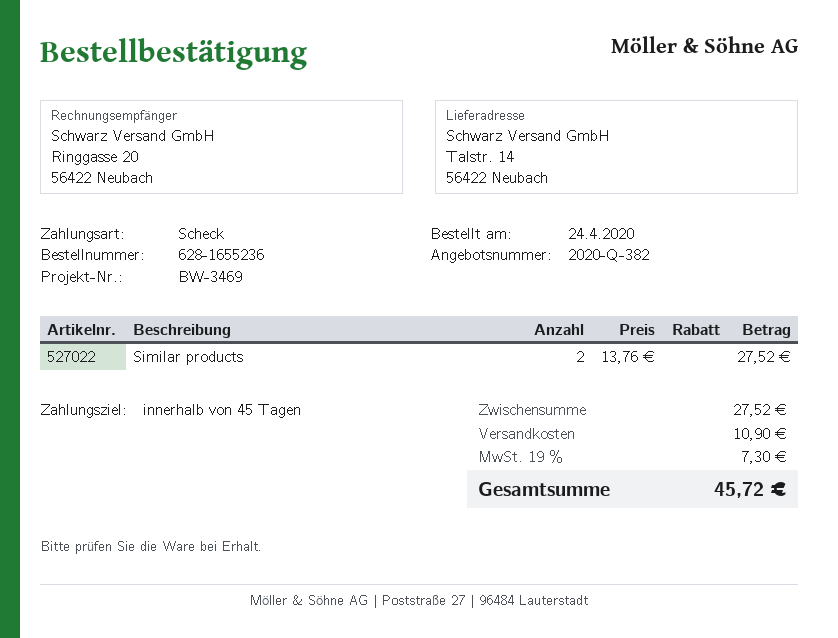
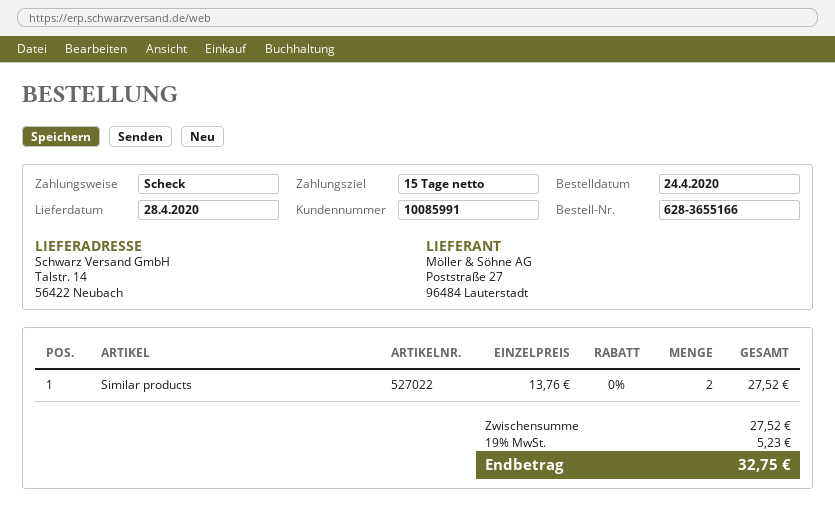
order number: 628-1655236 -> 628-3655166
payment terms: 45 days -> 15 days
shipping: 10.90 -> none
tax: 19% = 7.30 -> 19% = 5.23
total: 45.72 -> 32.75

